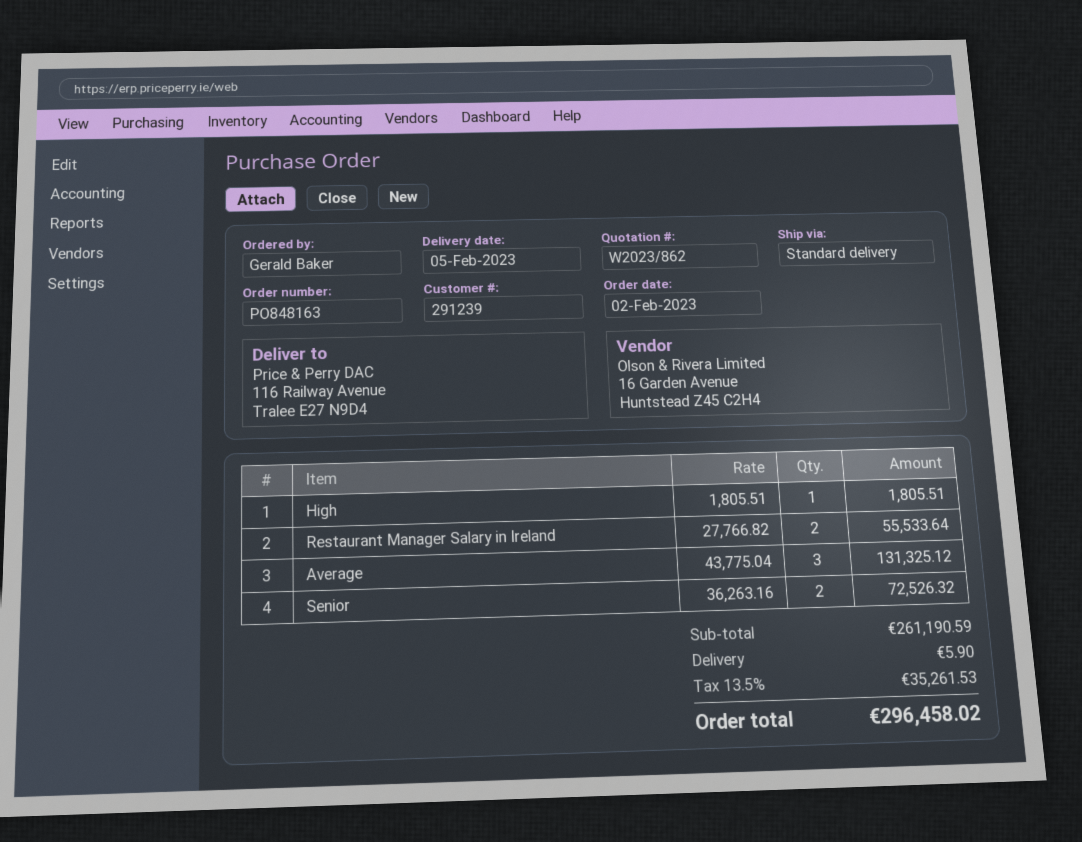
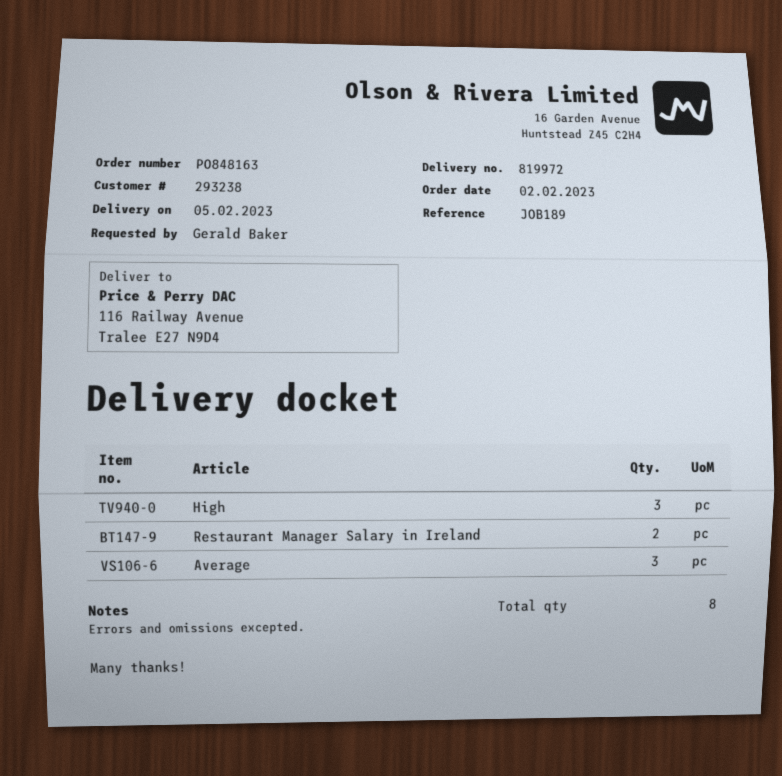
customer number: 291239 -> 293238
High: 1 -> 3
Senior: 2 -> none

